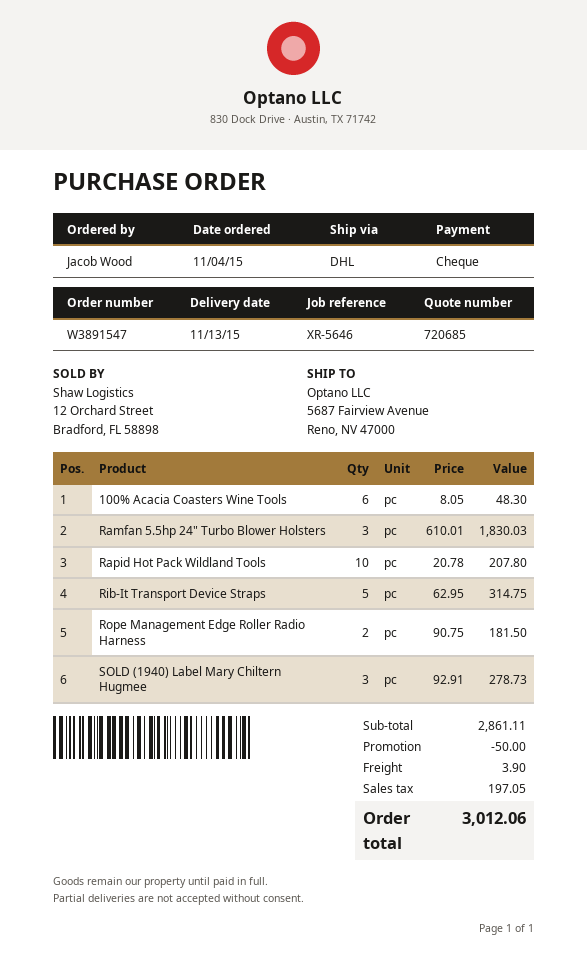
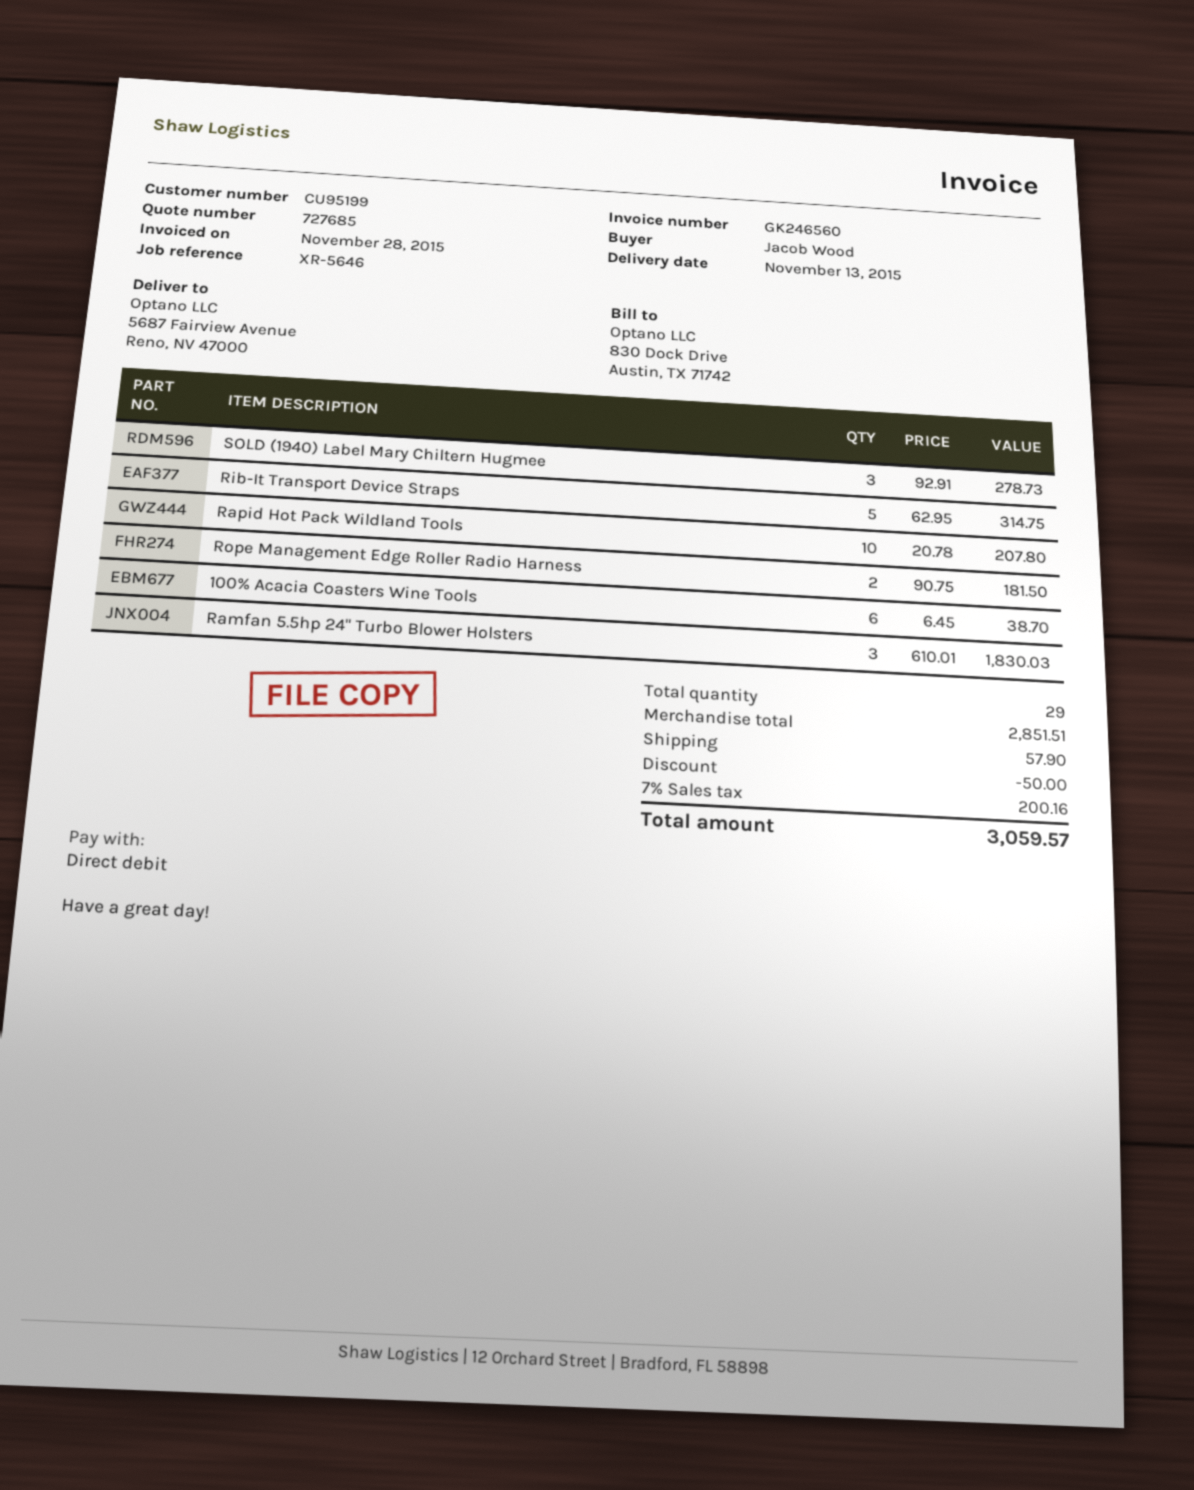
quote number: 720685 -> 727685
payment method: cheque -> direct debit
100% Acacia Coasters Wine Tools: 6 x 8.05 = 48.30 -> 6 x 6.45 = 38.70
subtotal: 2861.11 -> 2851.51
shipping: 3.90 -> 57.90
tax: 197.05 -> 200.16
total: 3012.06 -> 3059.57

